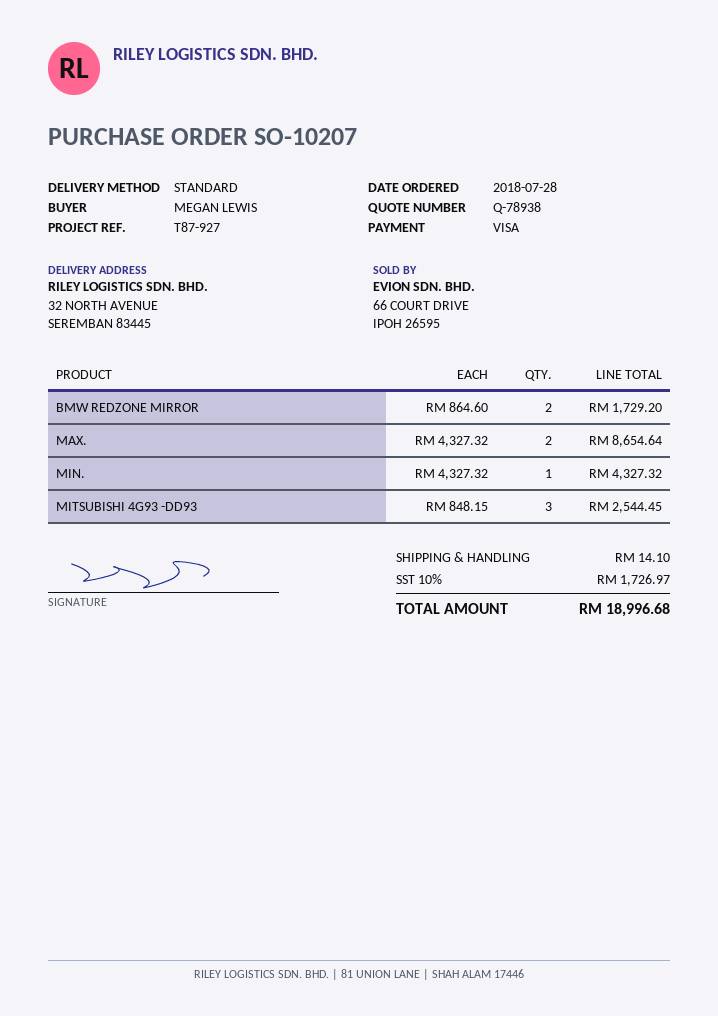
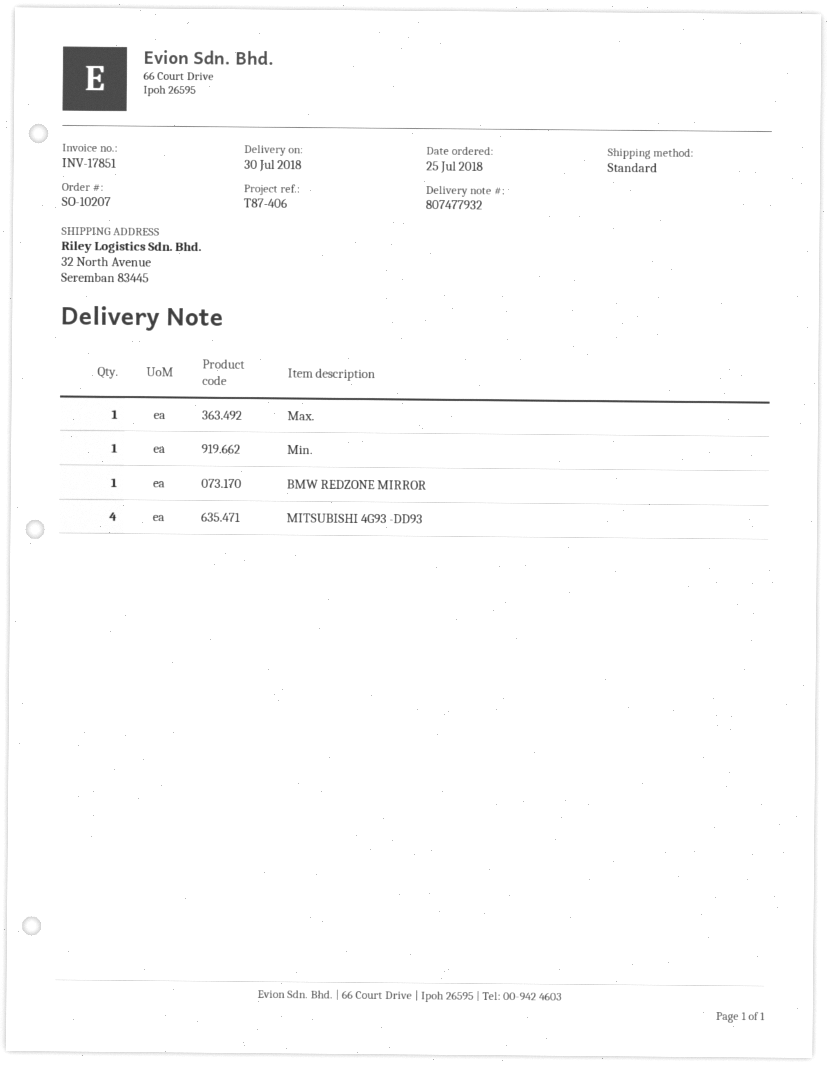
order date: 2018-07-28 -> 2018-07-25
reference: T87-927 -> T87-406
BMW REDZONE MIRROR: 2 -> 1
MAX.: 2 -> 1
MITSUBISHI 4G93 -DD93: 3 -> 4

